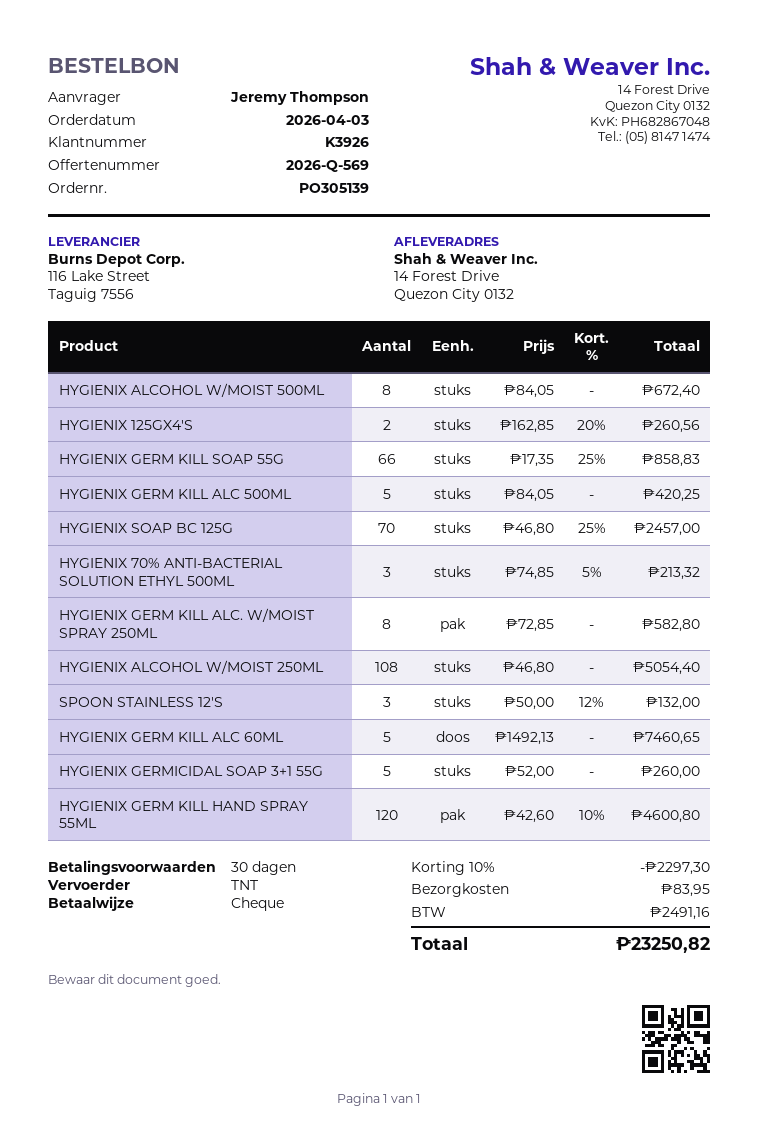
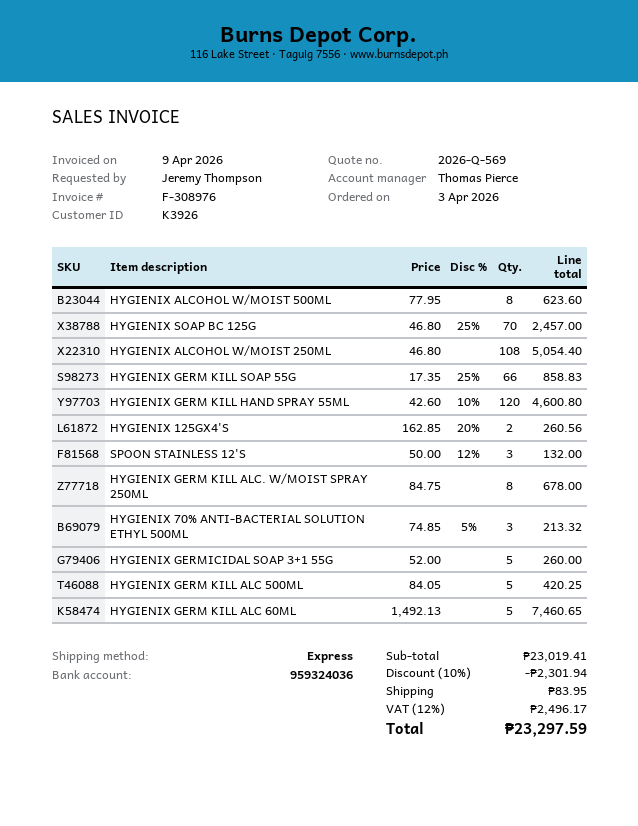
shipping method: TNT -> express
HYGIENIX ALCOHOL W/MOIST 500ML: 8 x 84.05 = 672.40 -> 8 x 77.95 = 623.60
HYGIENIX GERM KILL ALC. W/MOIST SPRAY 250ML: 8 x 72.85 = 582.80 -> 8 x 84.75 = 678.00
discount: 10% = 2297.30 -> 10% = 2301.94
tax: 2491.16 -> 2496.17
total: 23250.82 -> 23297.59

